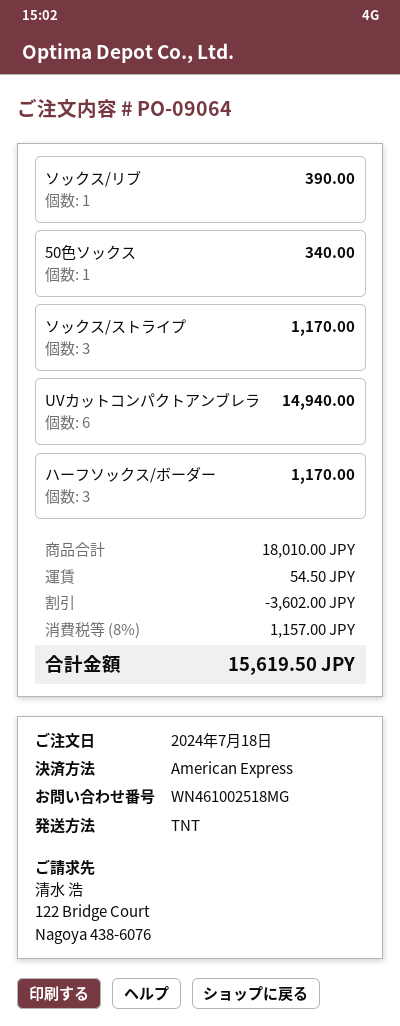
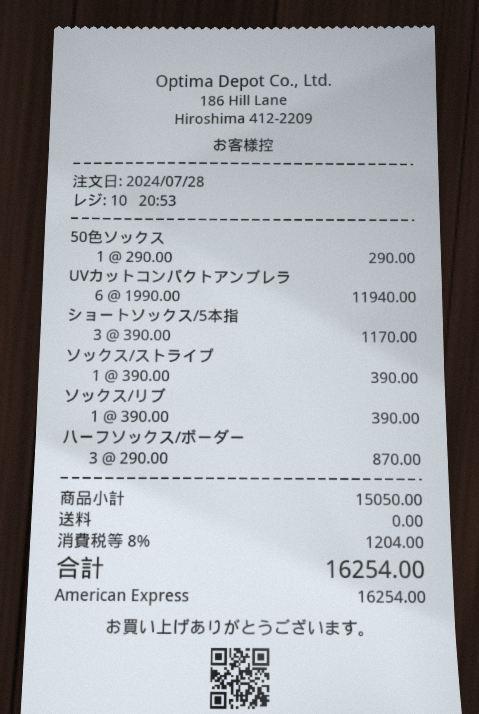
order date: 2024-07-18 -> 2024-07-28
50色ソックス: 1 for 340.00 -> 1 for 290.00
ソックス/ストライプ: 3 for 1170.00 -> 1 for 390.00
UVカットコンパクトアンブレラ: 6 for 14940.00 -> 6 for 11940.00
ハーフソックス/ボーダー: 3 for 1170.00 -> 3 for 870.00
ショートソックス/5本指: none -> 3 for 1170.00
subtotal: 18010.00 -> 15050.00
discount: 3602.00 -> none
shipping: 54.50 -> 0.00
tax: 8% = 1157.00 -> 8% = 1204.00
total: 15619.50 -> 16254.00

